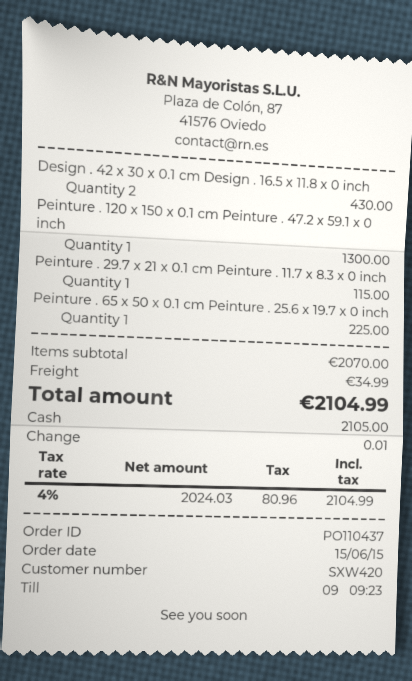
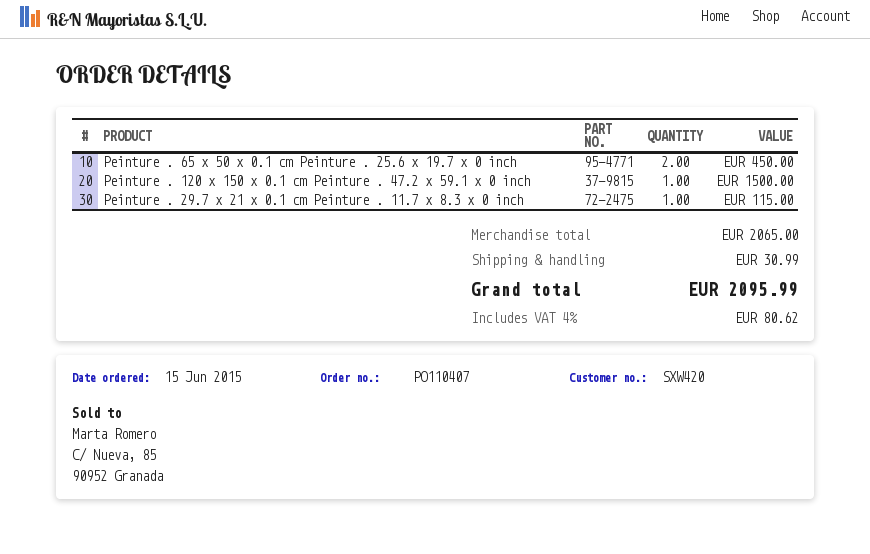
order number: PO110437 -> PO110407
Design . 42 x 30 x 0.1 cm Design . 16.5 x 11.8 x 0 inch: 2 for 430.00 -> none
Peinture . 120 x 150 x 0.1 cm Peinture . 47.2 x 59.1 x 0 inch: 1 for 1300.00 -> 1 for 1500.00
Peinture . 65 x 50 x 0.1 cm Peinture . 25.6 x 19.7 x 0 inch: 1 for 225.00 -> 2 for 450.00
subtotal: 2070.00 -> 2065.00
shipping: 34.99 -> 30.99
tax: 4% = 80.96 -> 4% = 80.62
total: 2104.99 -> 2095.99

